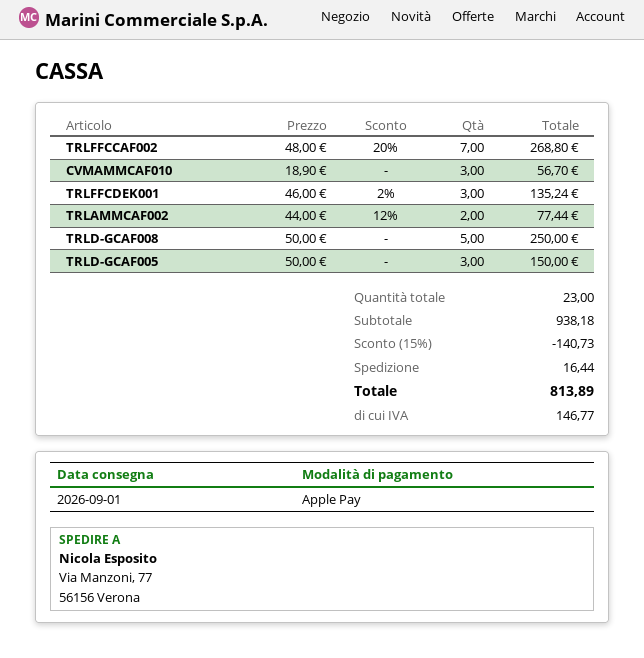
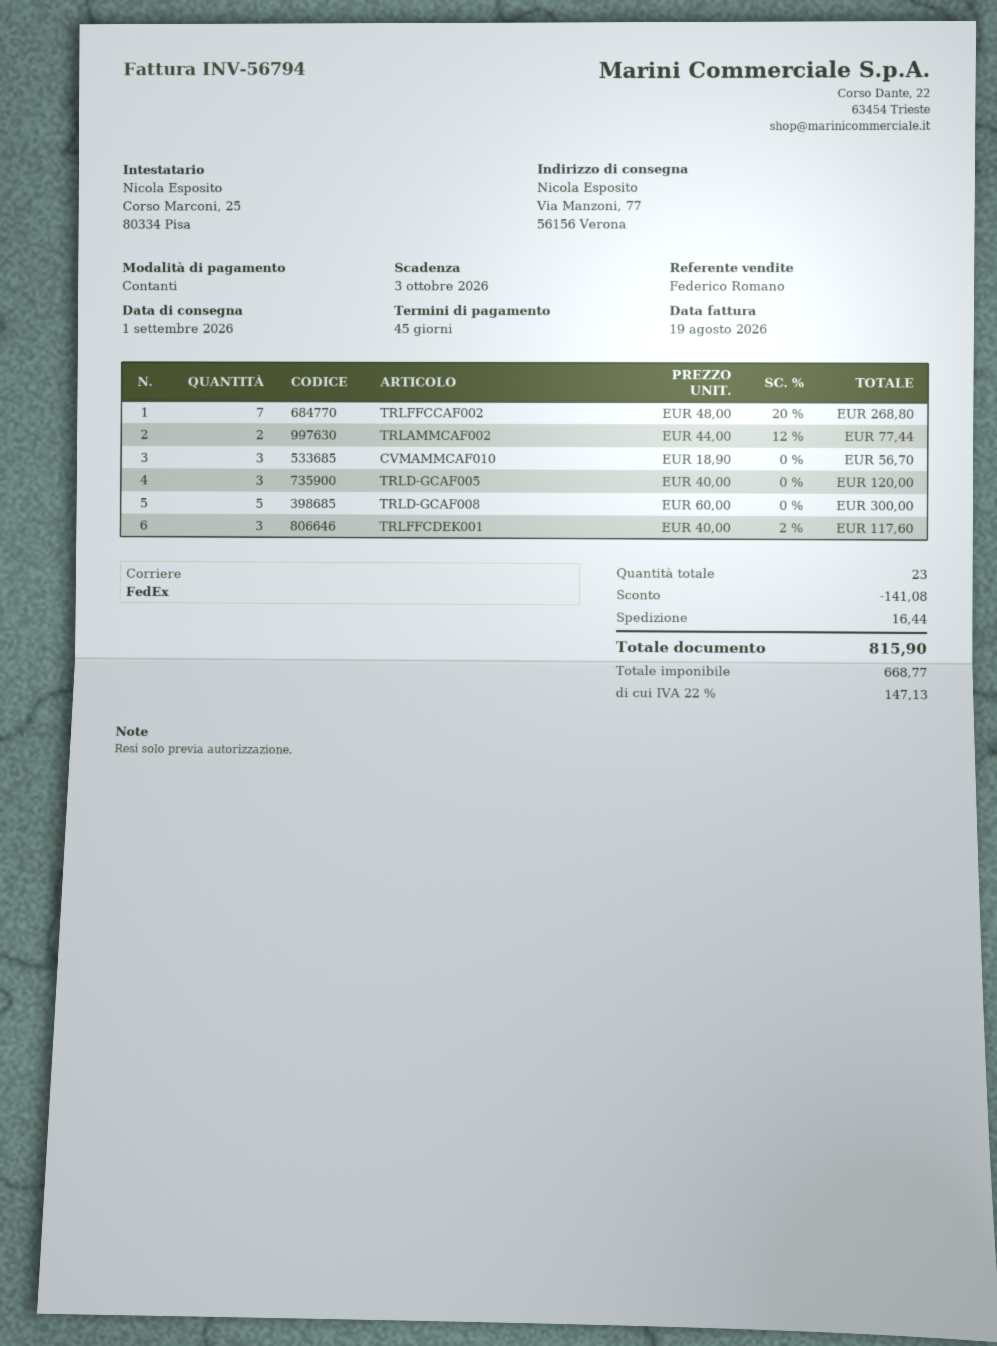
payment method: Apple Pay -> cash
TRLFFCDEK001: 3 x 46.00 - 2% = 135.24 -> 3 x 40.00 - 2% = 117.60
TRLD-GCAF008: 5 x 50.00 = 250.00 -> 5 x 60.00 = 300.00
TRLD-GCAF005: 3 x 50.00 = 150.00 -> 3 x 40.00 = 120.00
discount: 140.73 -> 141.08
tax: 146.77 -> 147.13
total: 813.89 -> 815.90

